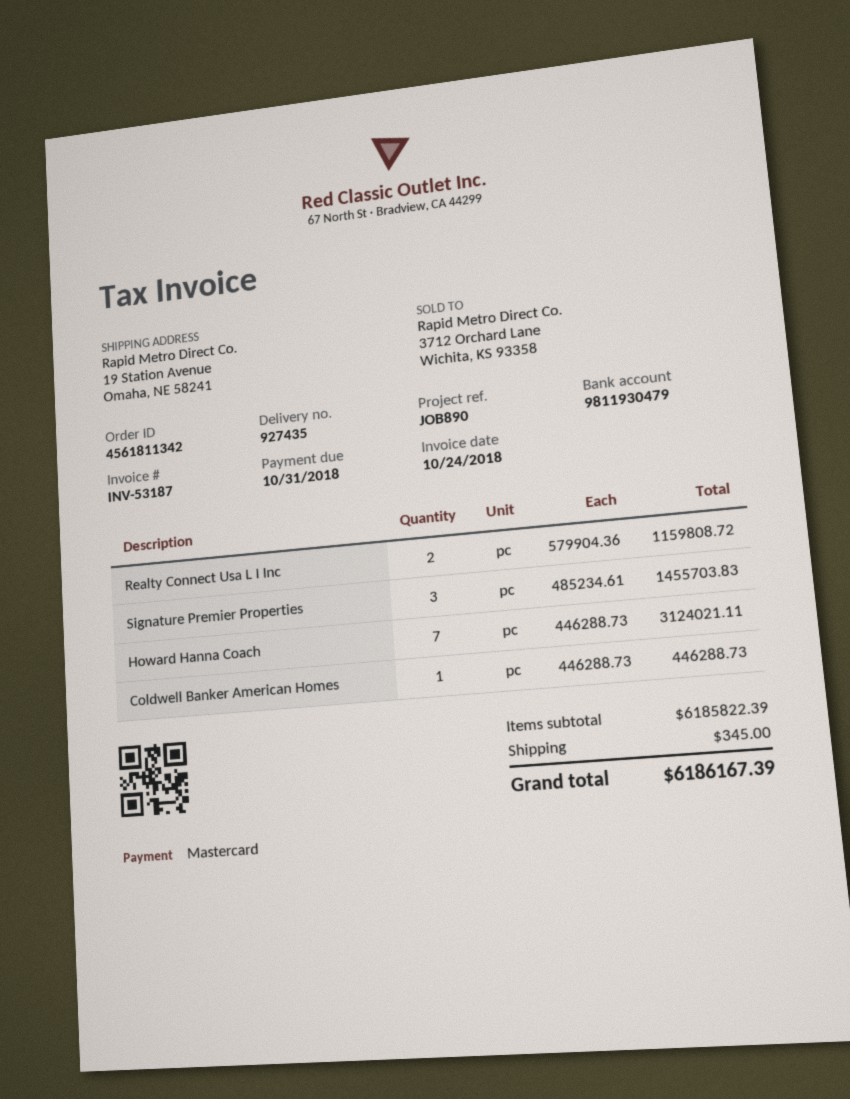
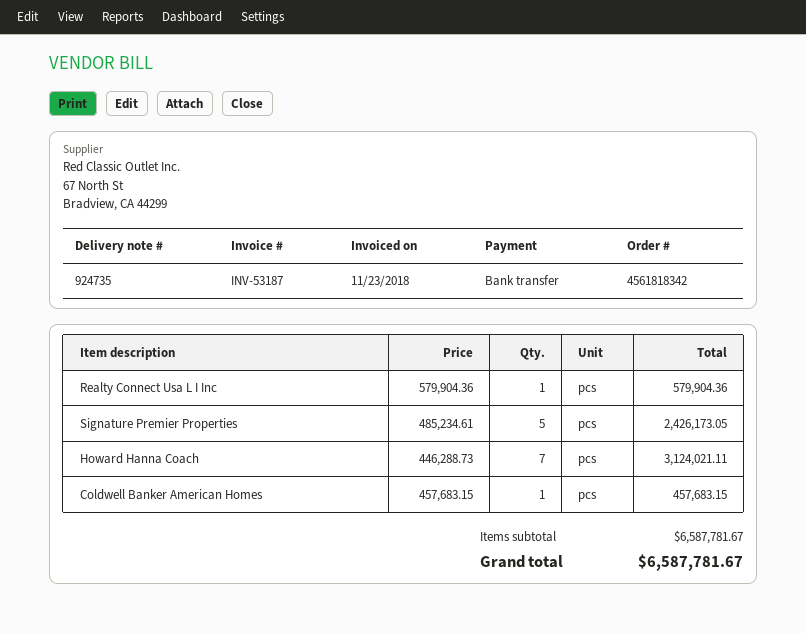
order number: 4561811342 -> 4561818342
delivery note number: 927435 -> 924735
invoice date: 2018-10-24 -> 2018-11-23
payment method: Mastercard -> bank transfer
Realty Connect Usa L I Inc: 2 x 579904.36 = 1159808.72 -> 1 x 579904.36 = 579904.36
Signature Premier Properties: 3 x 485234.61 = 1455703.83 -> 5 x 485234.61 = 2426173.05
Coldwell Banker American Homes: 1 x 446288.73 = 446288.73 -> 1 x 457683.15 = 457683.15
subtotal: 6185822.39 -> 6587781.67
shipping: 345.00 -> none
total: 6186167.39 -> 6587781.67

